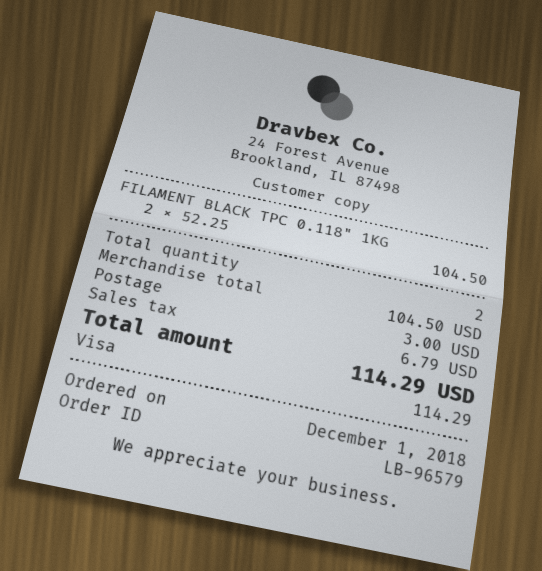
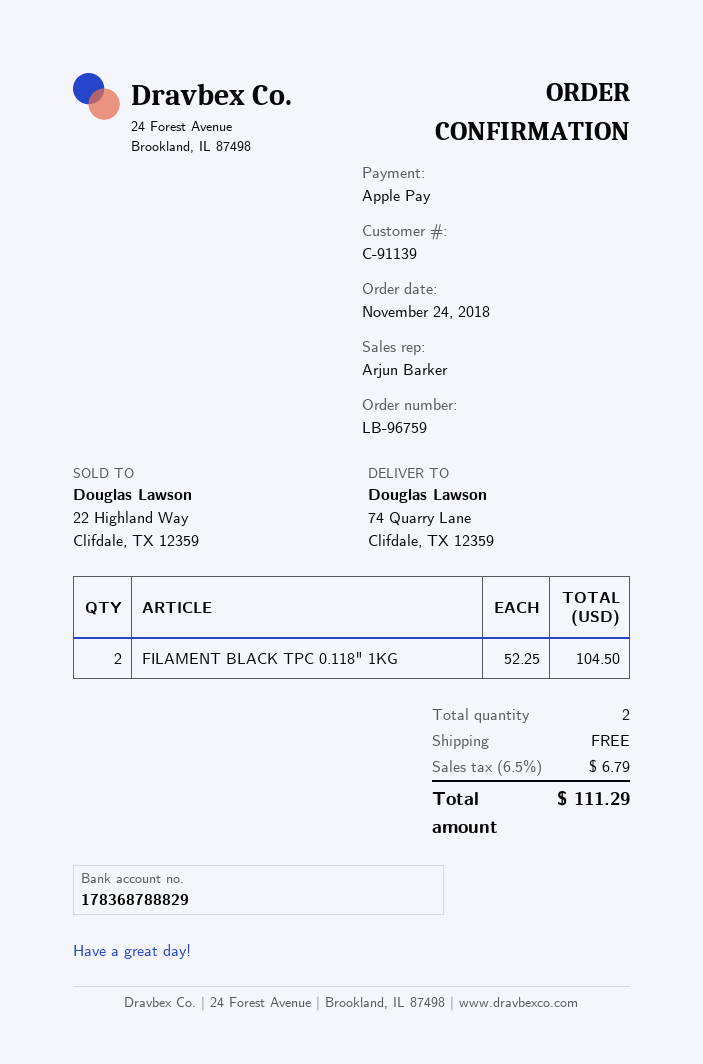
order number: LB-96579 -> LB-96759
order date: 2018-12-01 -> 2018-11-24
payment method: Visa -> Apple Pay
shipping: 3.00 -> 0.00
total: 114.29 -> 111.29

